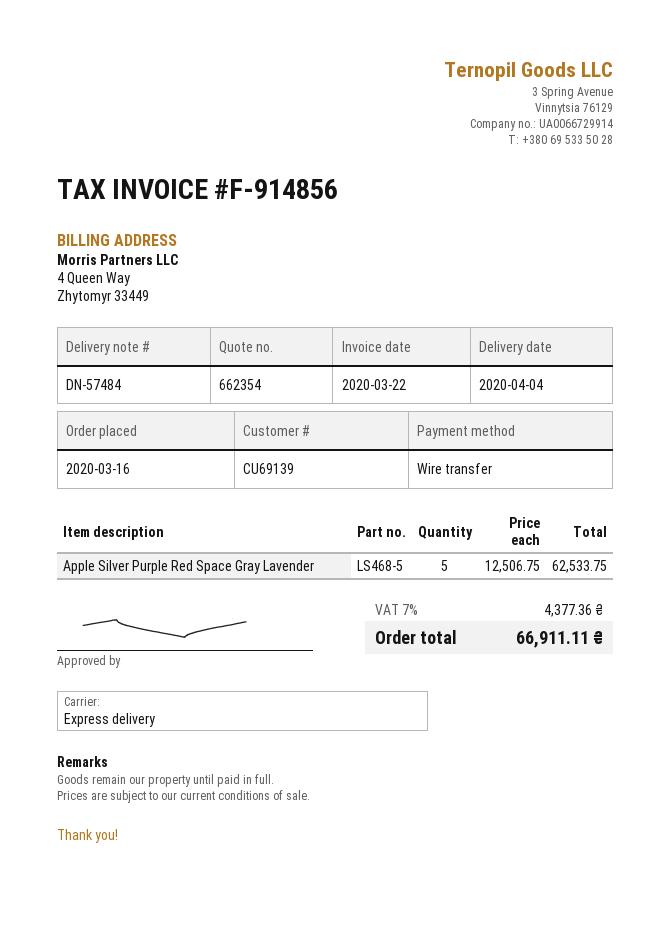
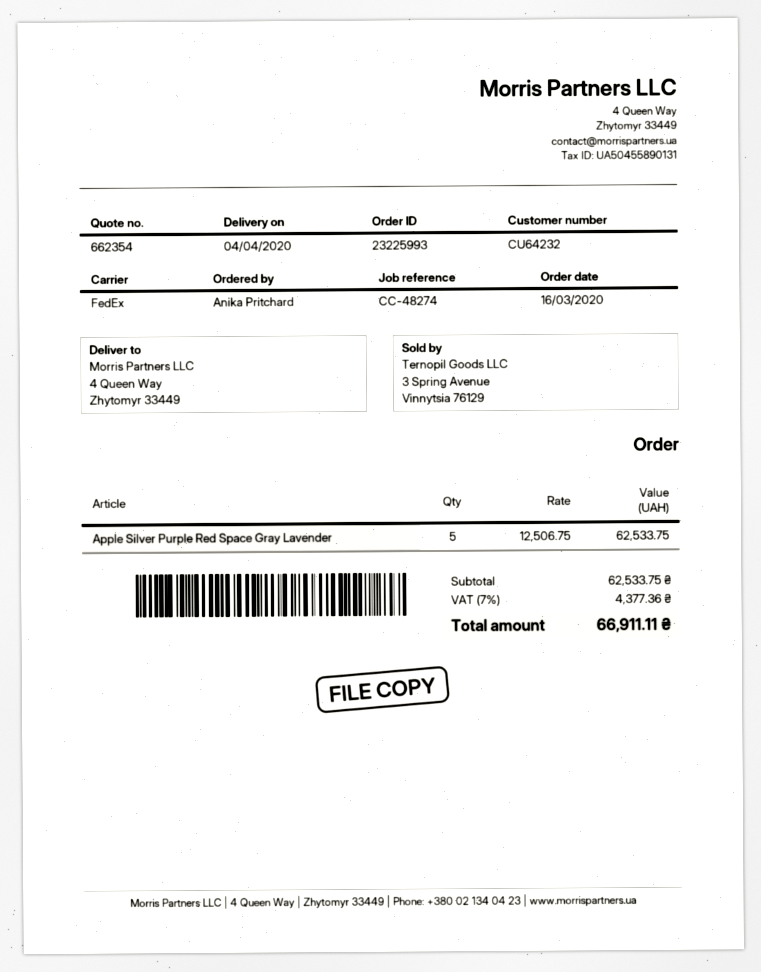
customer number: CU69139 -> CU64232
shipping method: express -> FedEx

